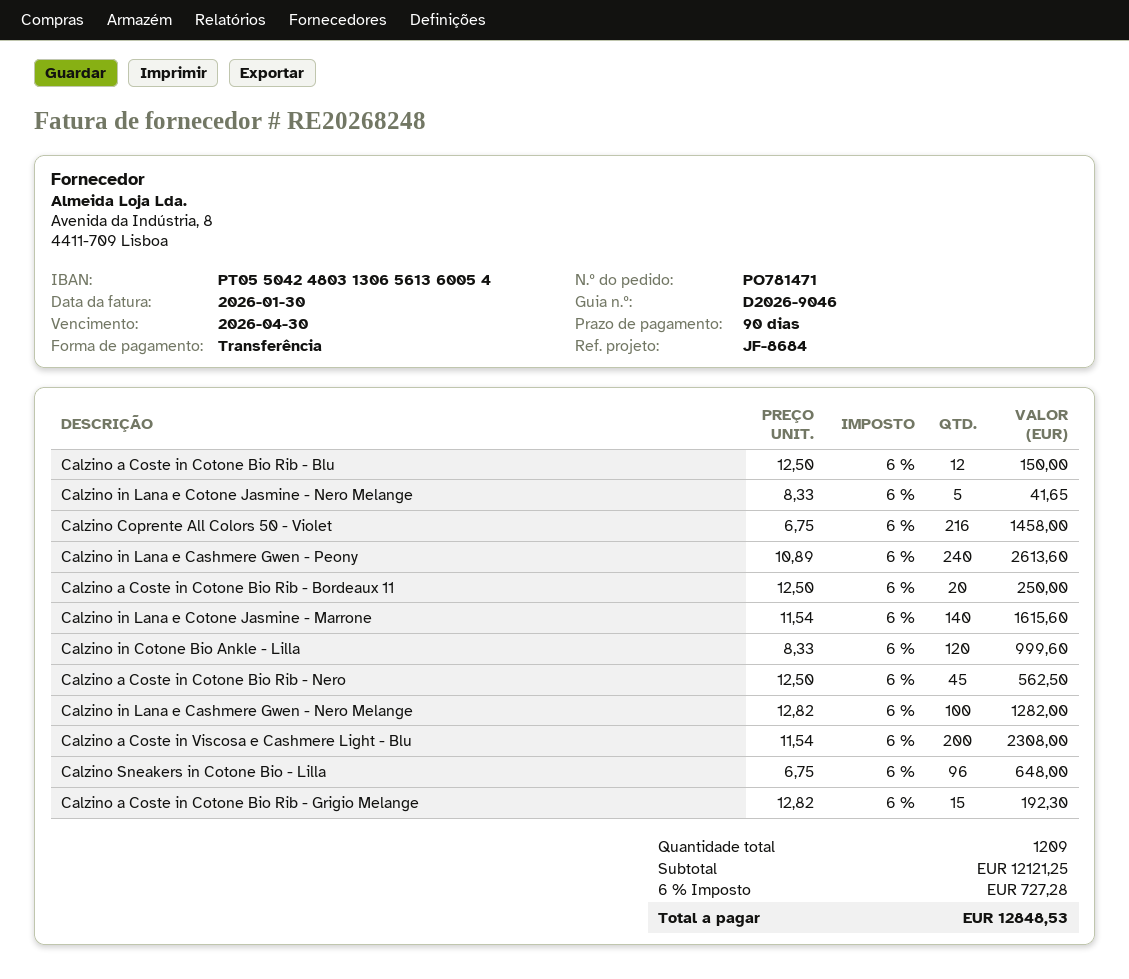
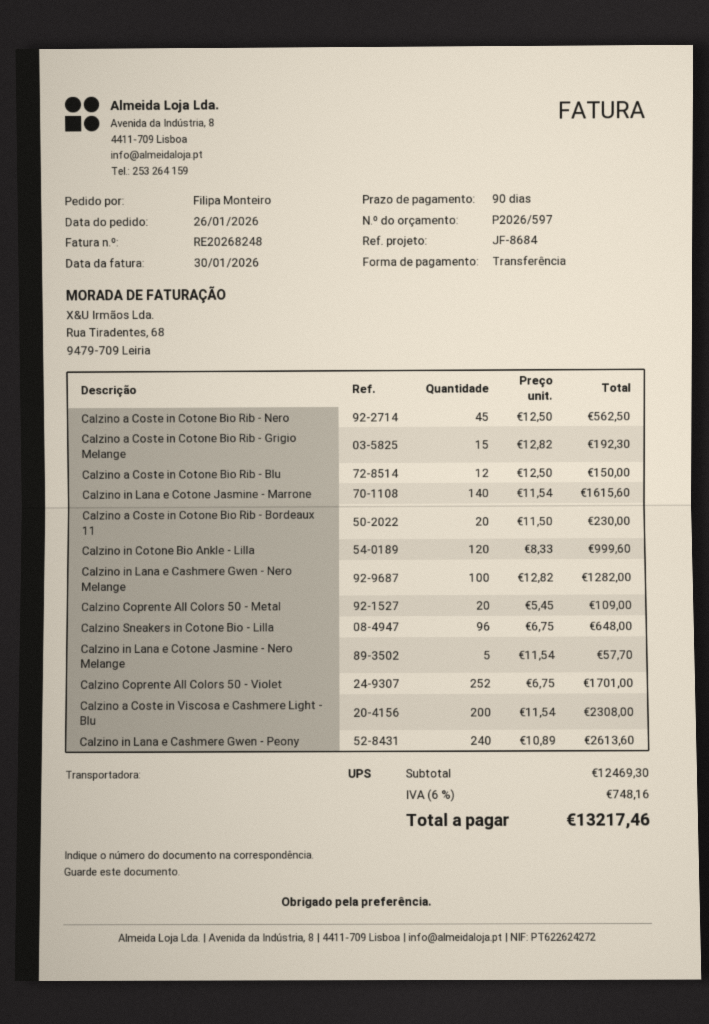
Calzino in Lana e Cotone Jasmine - Nero Melange: 5 x 8.33 = 41.65 -> 5 x 11.54 = 57.70
Calzino Coprente All Colors 50 - Violet: 216 x 6.75 = 1458.00 -> 252 x 6.75 = 1701.00
Calzino a Coste in Cotone Bio Rib - Bordeaux 11: 20 x 12.50 = 250.00 -> 20 x 11.50 = 230.00
Calzino Coprente All Colors 50 - Metal: none -> 20 x 5.45 = 109.00
subtotal: 12121.25 -> 12469.30
tax: 6% = 727.28 -> 6% = 748.16
total: 12848.53 -> 13217.46

